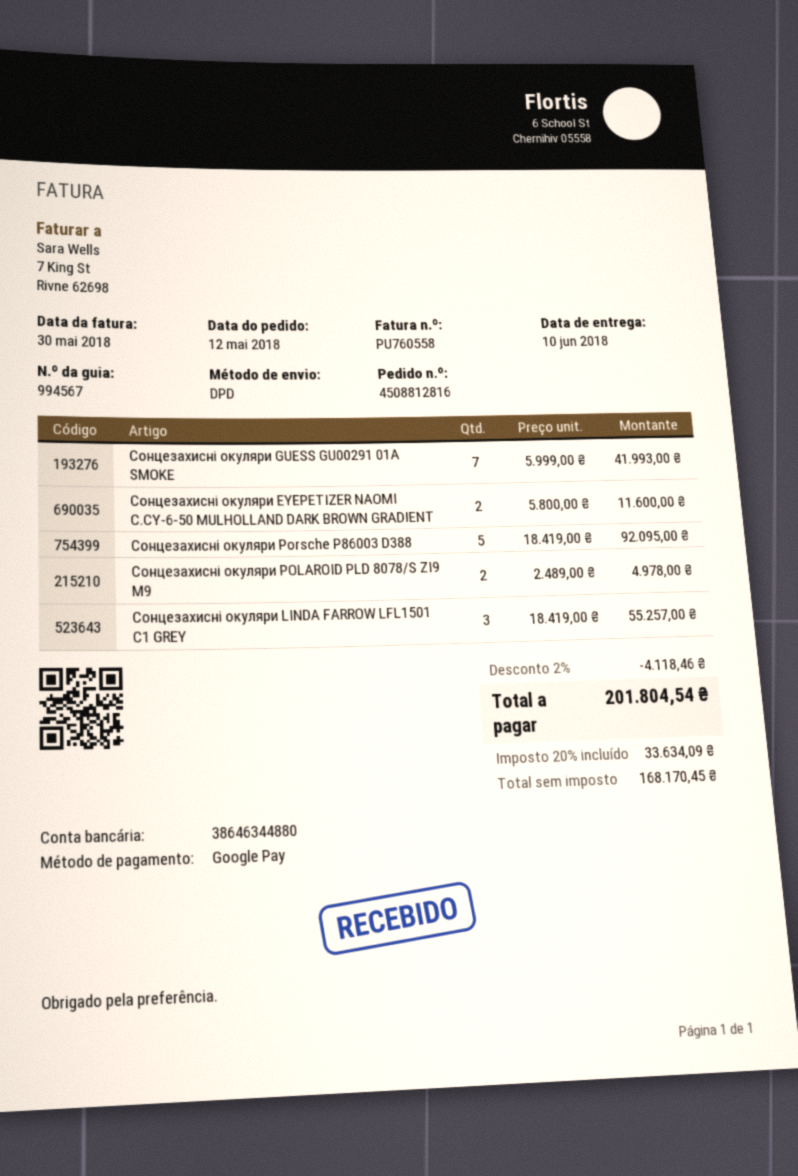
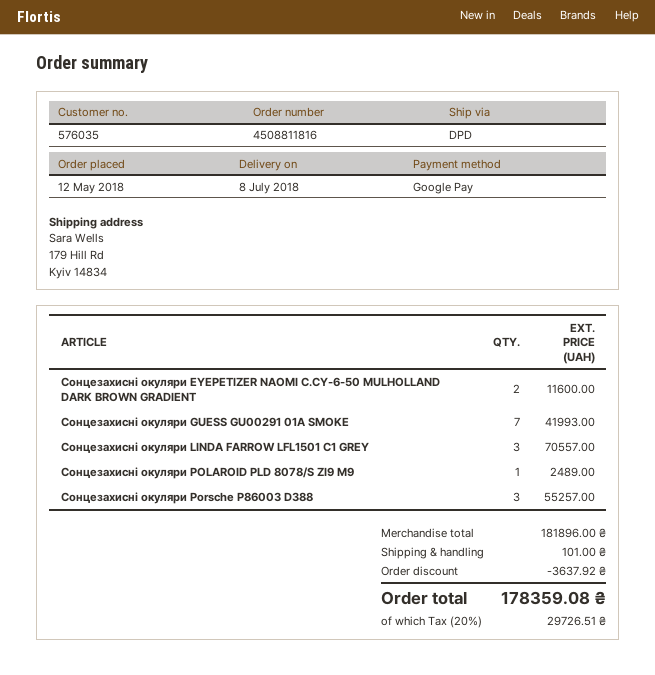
order number: 4508812816 -> 4508811816
delivery date: 2018-06-10 -> 2018-07-08
Сонцезахисні окуляри Porsche P86003 D388: 5 for 92095.00 -> 3 for 55257.00
Сонцезахисні окуляри POLAROID PLD 8078/S ZI9 M9: 2 for 4978.00 -> 1 for 2489.00
Сонцезахисні окуляри LINDA FARROW LFL1501 C1 GREY: 3 for 55257.00 -> 3 for 70557.00
discount: 4118.46 -> 3637.92
shipping: none -> 101.00
tax: 20% = 33634.09 -> 20% = 29726.51
total: 201804.54 -> 178359.08

